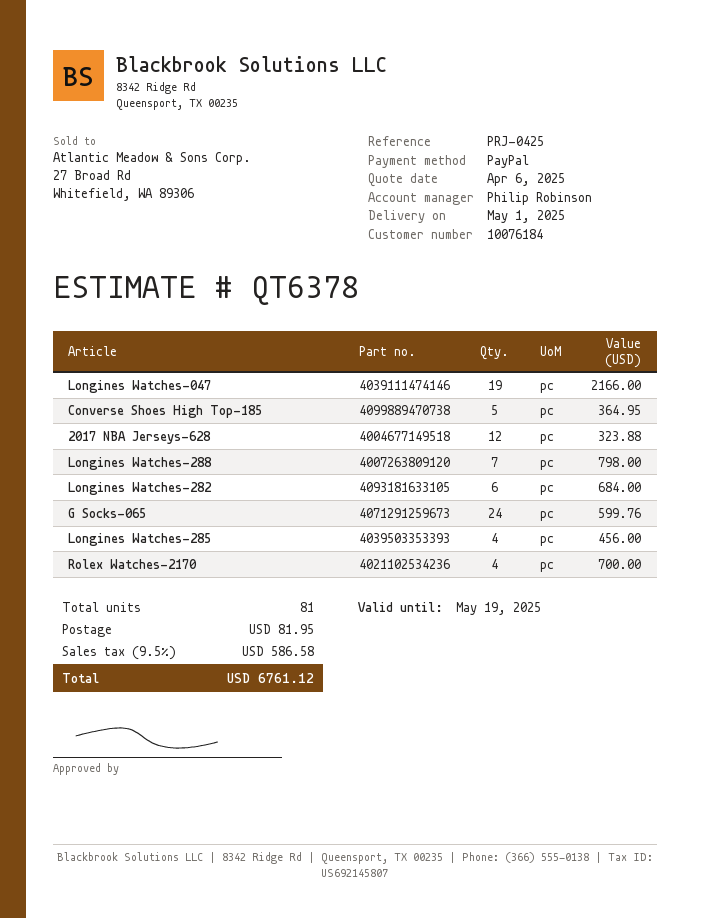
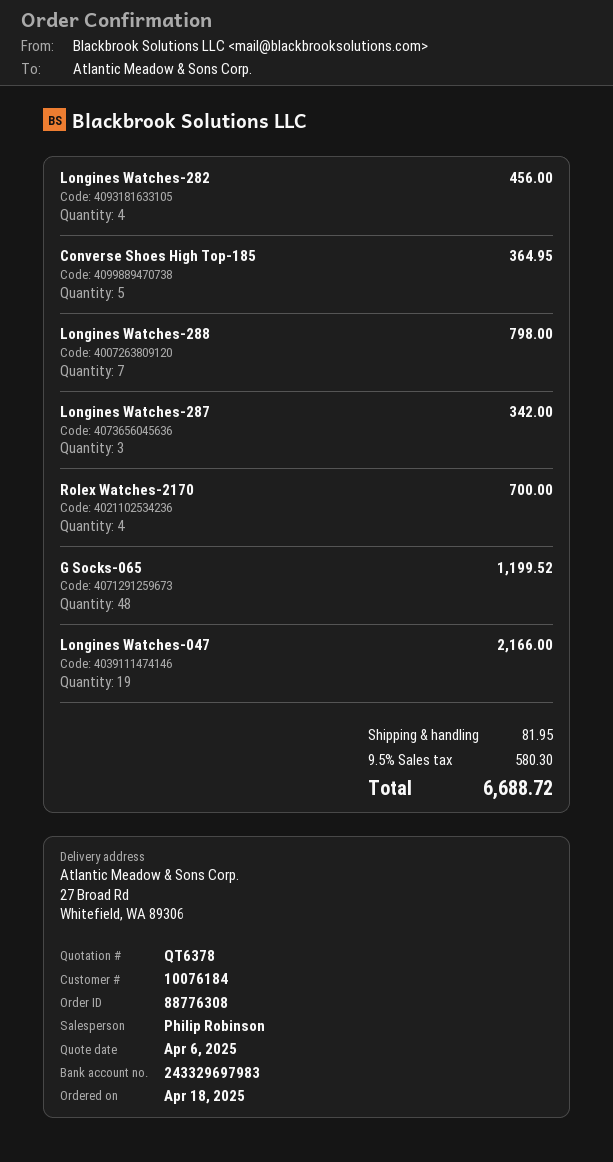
2017 NBA Jerseys-628: 12 for 323.88 -> none
Longines Watches-282: 6 for 684.00 -> 4 for 456.00
G Socks-065: 24 for 599.76 -> 48 for 1199.52
Longines Watches-285: 4 for 456.00 -> none
Longines Watches-287: none -> 3 for 342.00
tax: 9.5% = 586.58 -> 9.5% = 580.30
total: 6761.12 -> 6688.72

